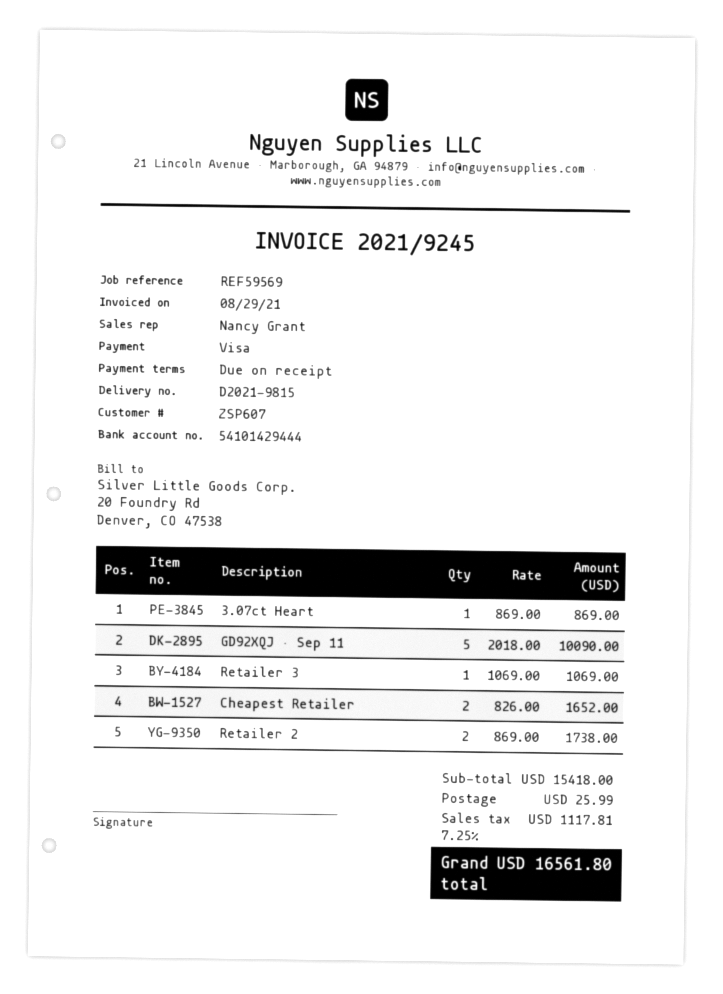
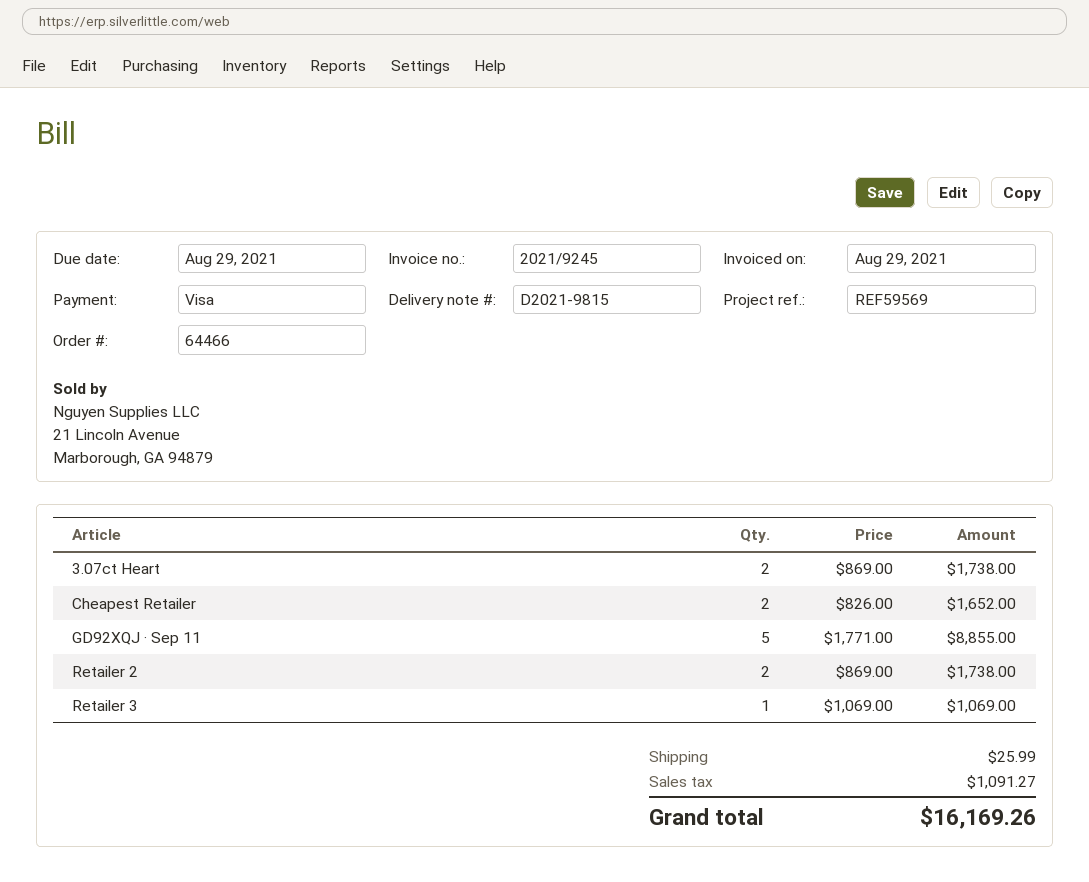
3.07ct Heart: 1 x 869.00 = 869.00 -> 2 x 869.00 = 1738.00
GD92XQJ · Sep 11: 5 x 2018.00 = 10090.00 -> 5 x 1771.00 = 8855.00
tax: 1117.81 -> 1091.27
total: 16561.80 -> 16169.26

